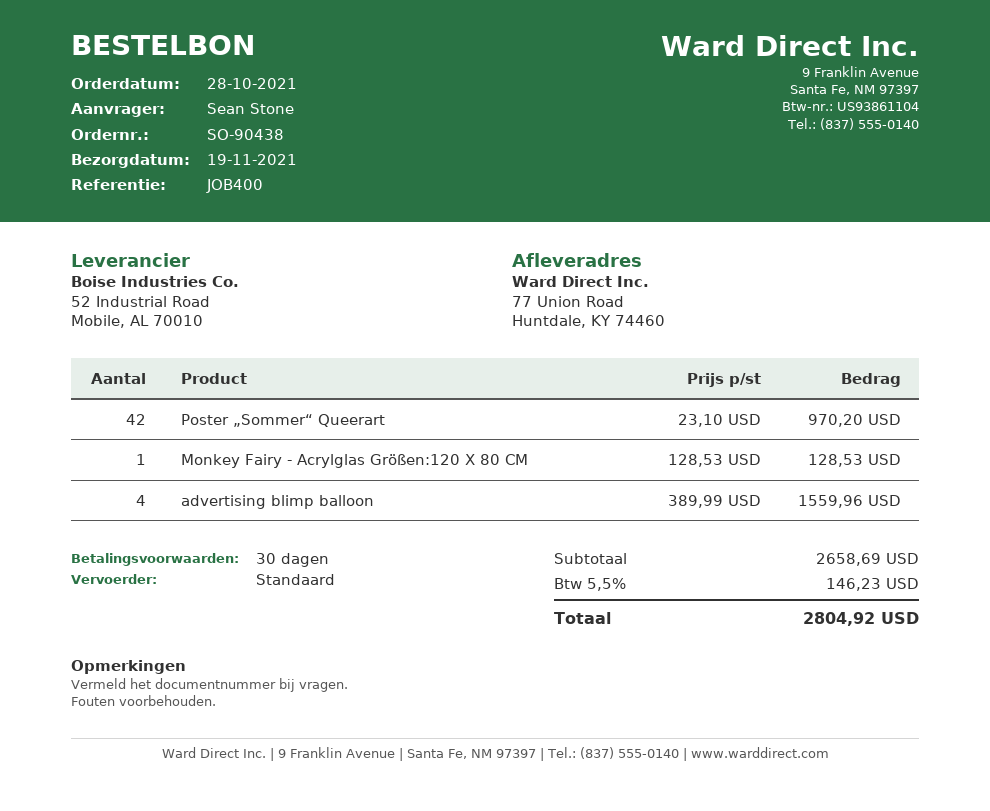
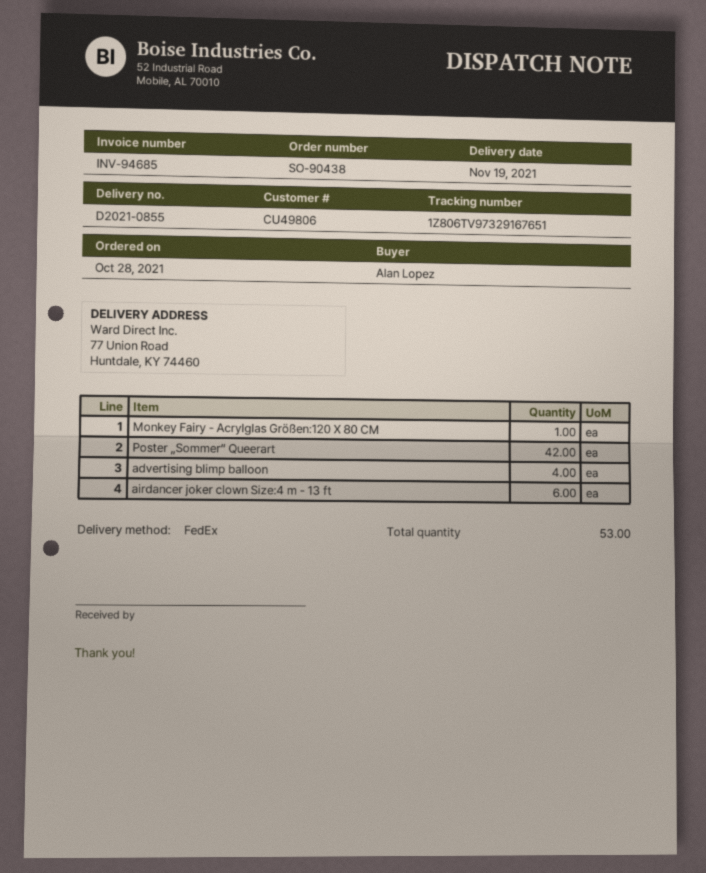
ordered by: Sean Stone -> Alan Lopez
shipping method: standard -> FedEx
airdancer joker clown Size:4 m - 13 ft: none -> 6

